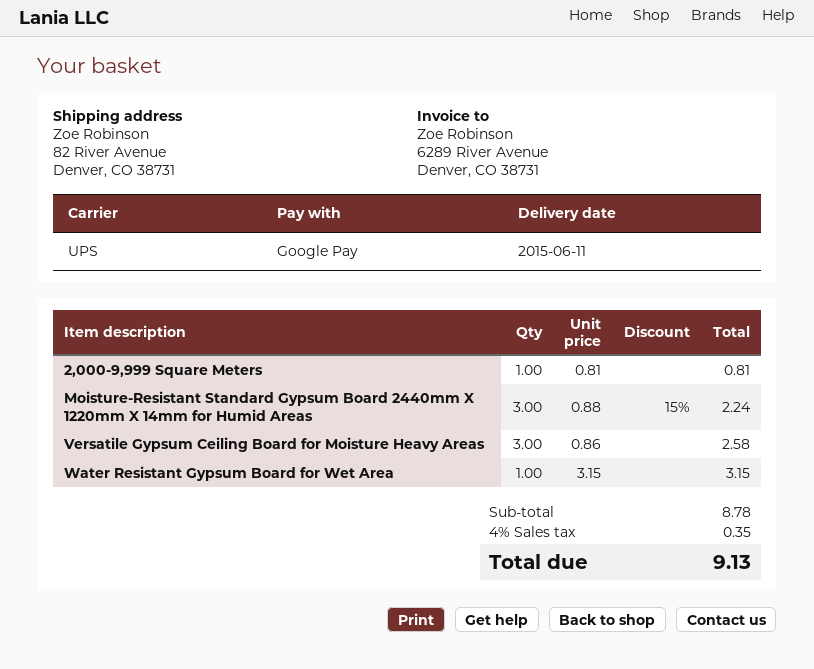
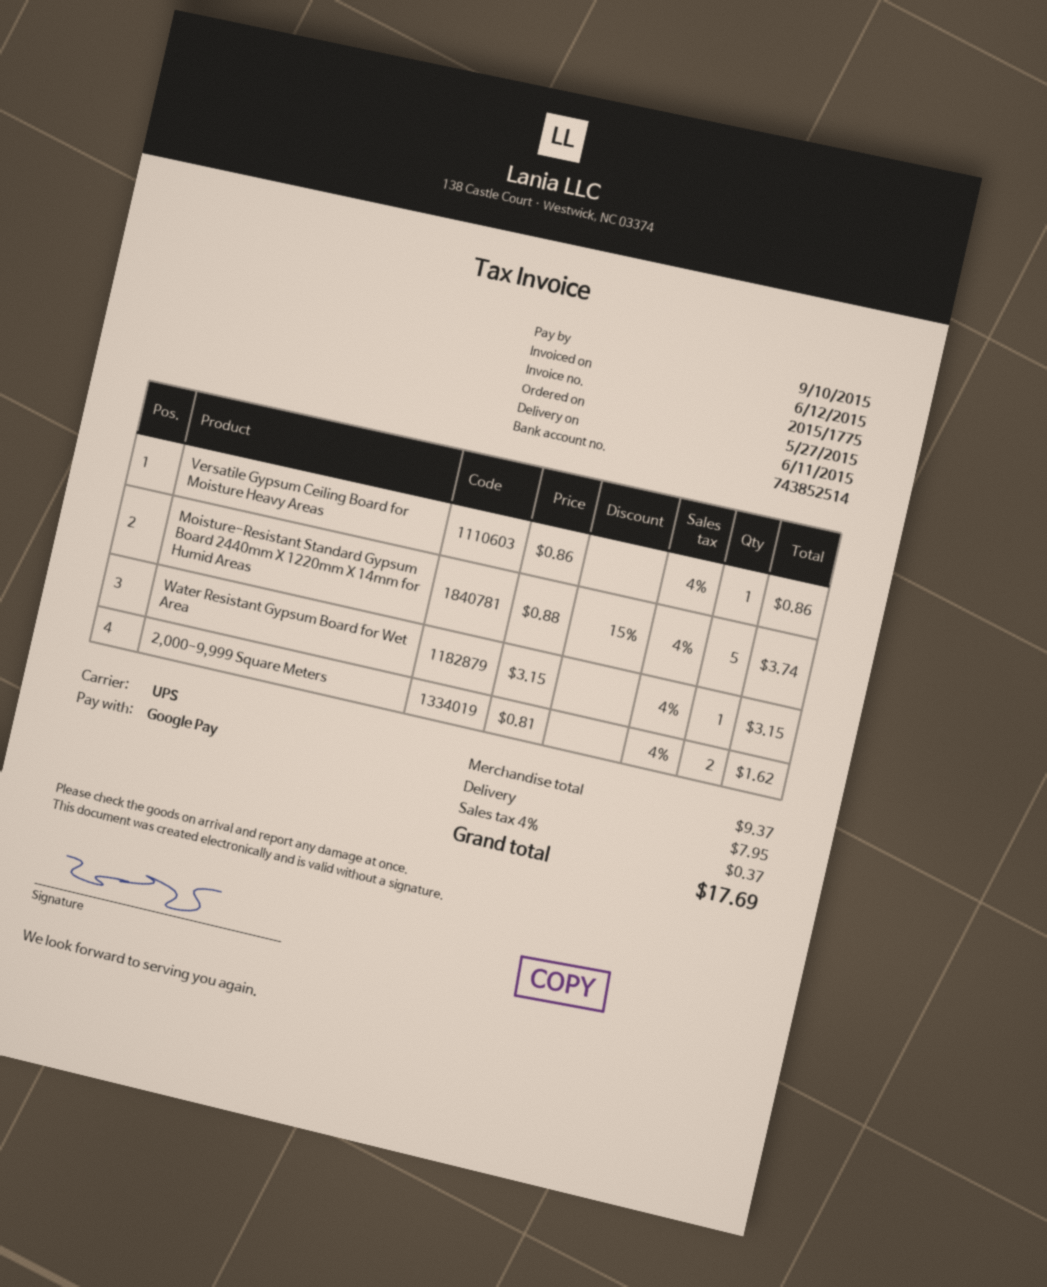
2,000-9,999 Square Meters: 1 x 0.81 = 0.81 -> 2 x 0.81 = 1.62
Moisture-Resistant Standard Gypsum Board 2440mm X 1220mm X 14mm for Humid Areas: 3 x 0.88 - 15% = 2.24 -> 5 x 0.88 - 15% = 3.74
Versatile Gypsum Ceiling Board for Moisture Heavy Areas: 3 x 0.86 = 2.58 -> 1 x 0.86 = 0.86
subtotal: 8.78 -> 9.37
shipping: none -> 7.95
tax: 4% = 0.35 -> 4% = 0.37
total: 9.13 -> 17.69

